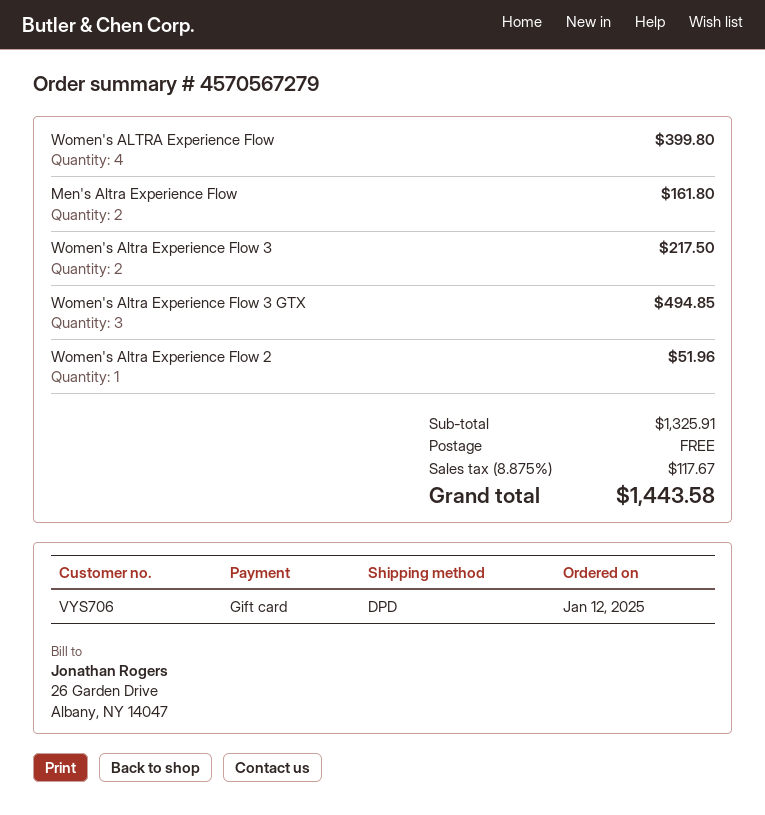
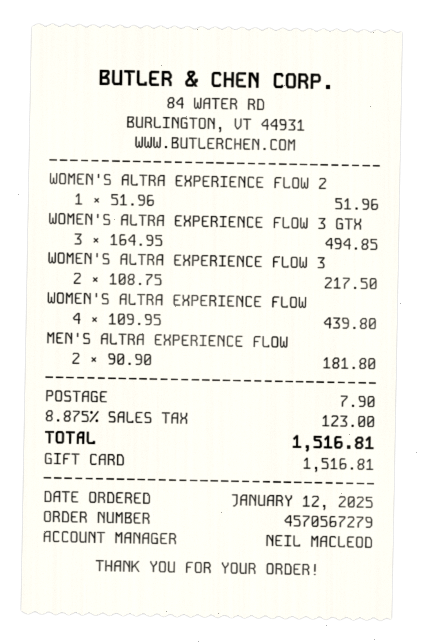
Women's ALTRA Experience Flow: 4 for 399.80 -> 4 for 439.80
Men's Altra Experience Flow: 2 for 161.80 -> 2 for 181.80
shipping: 0.00 -> 7.90
tax: 8.875% = 117.67 -> 8.875% = 123.00
total: 1443.58 -> 1516.81

